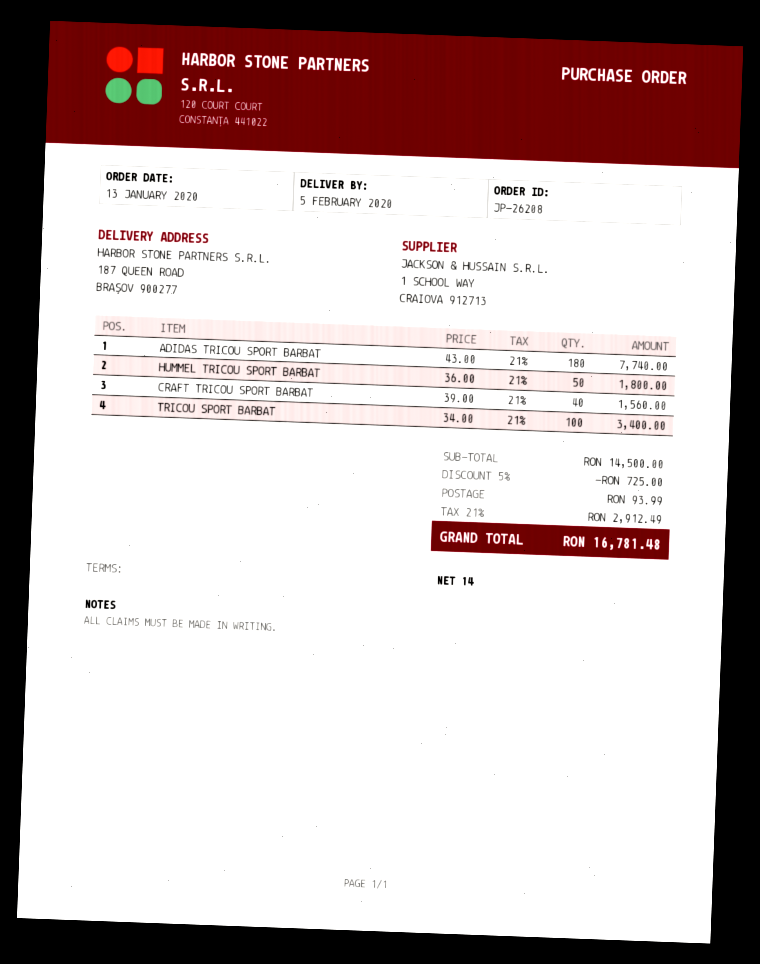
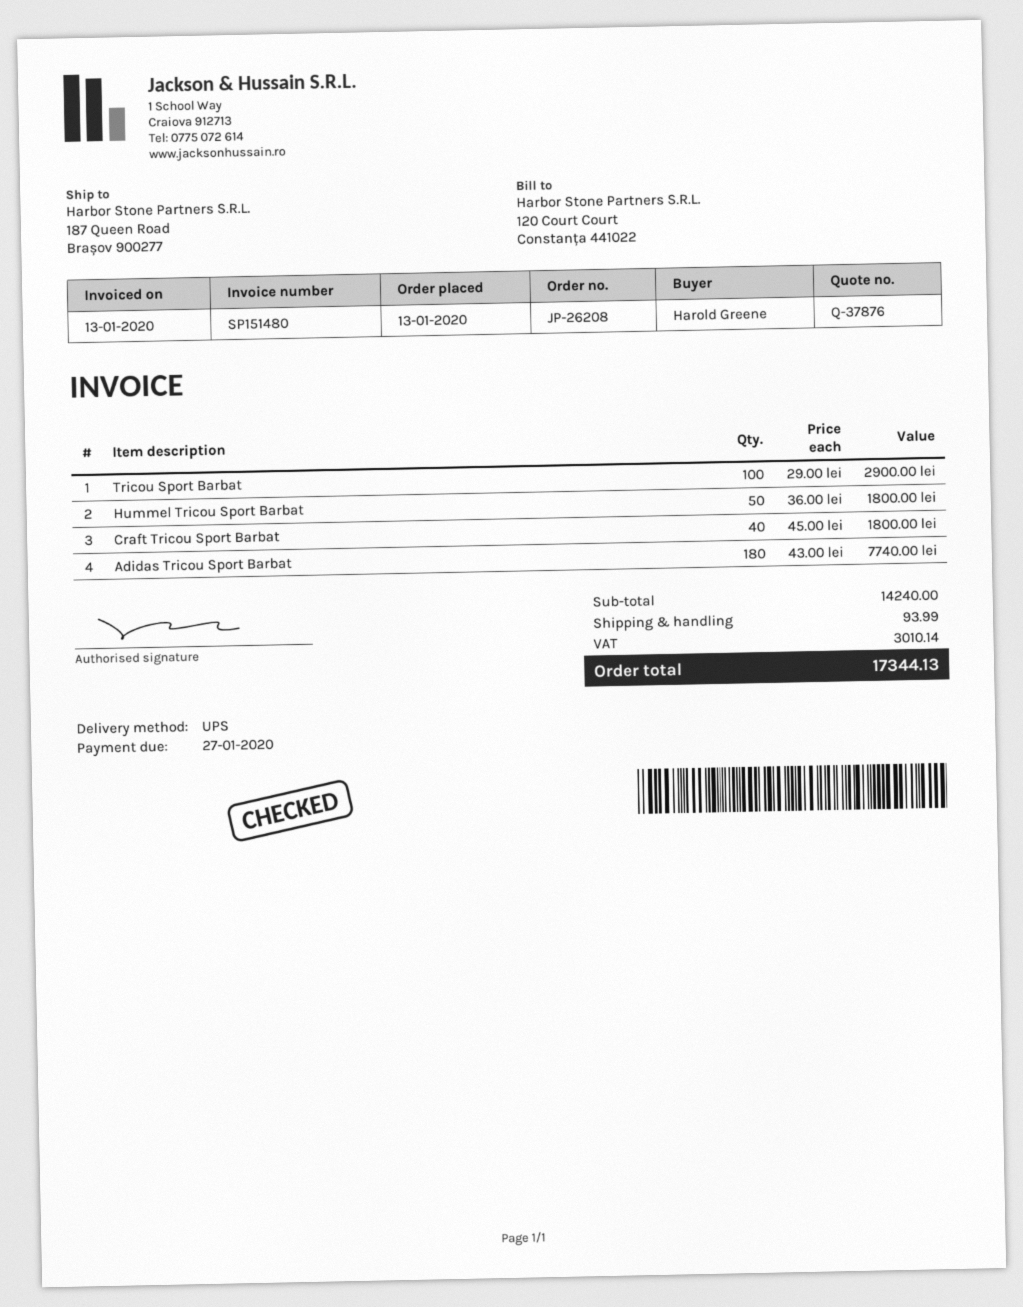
CRAFT TRICOU SPORT BARBAT: 40 x 39.00 = 1560.00 -> 40 x 45.00 = 1800.00
TRICOU SPORT BARBAT: 100 x 34.00 = 3400.00 -> 100 x 29.00 = 2900.00
subtotal: 14500.00 -> 14240.00
discount: 5% = 725.00 -> none
tax: 2912.49 -> 3010.14
total: 16781.48 -> 17344.13

